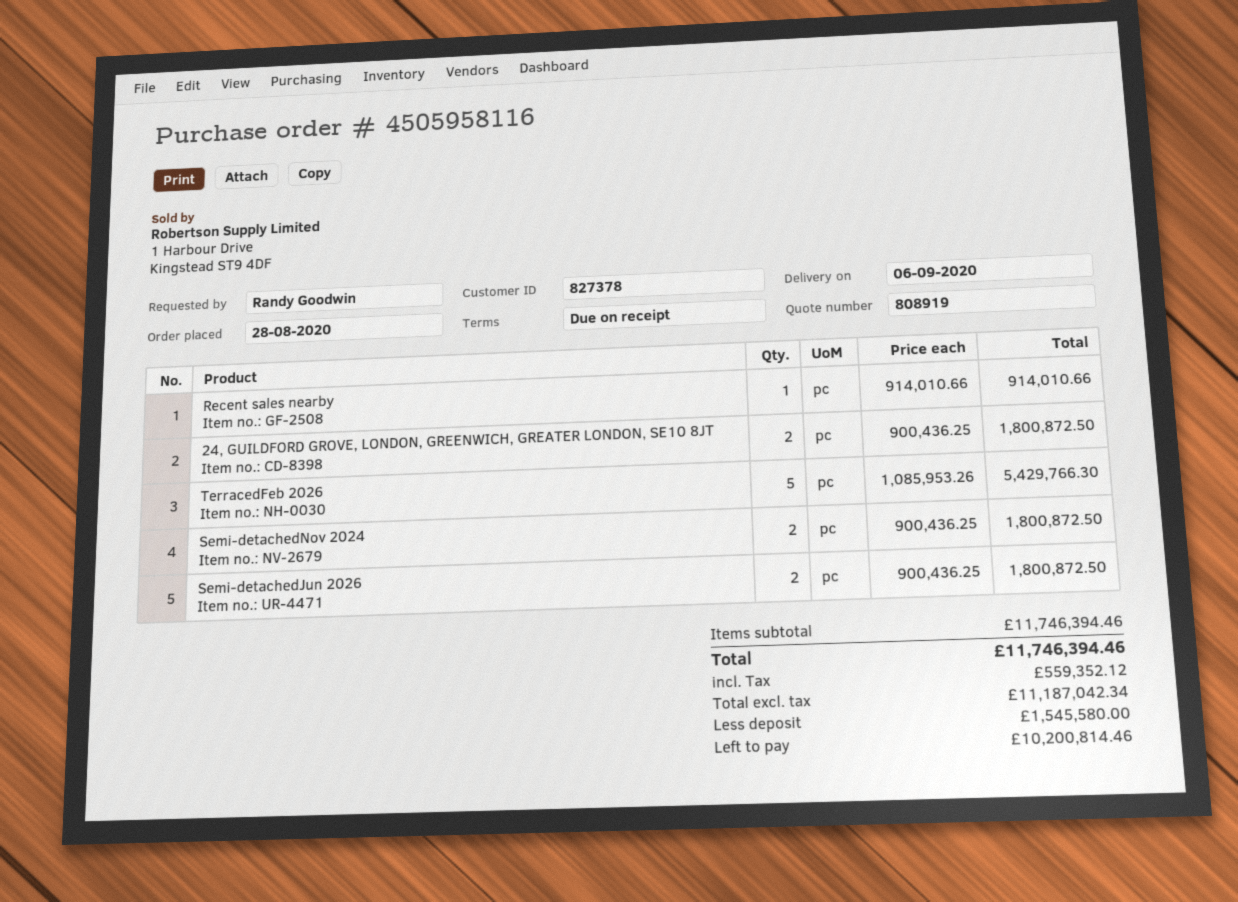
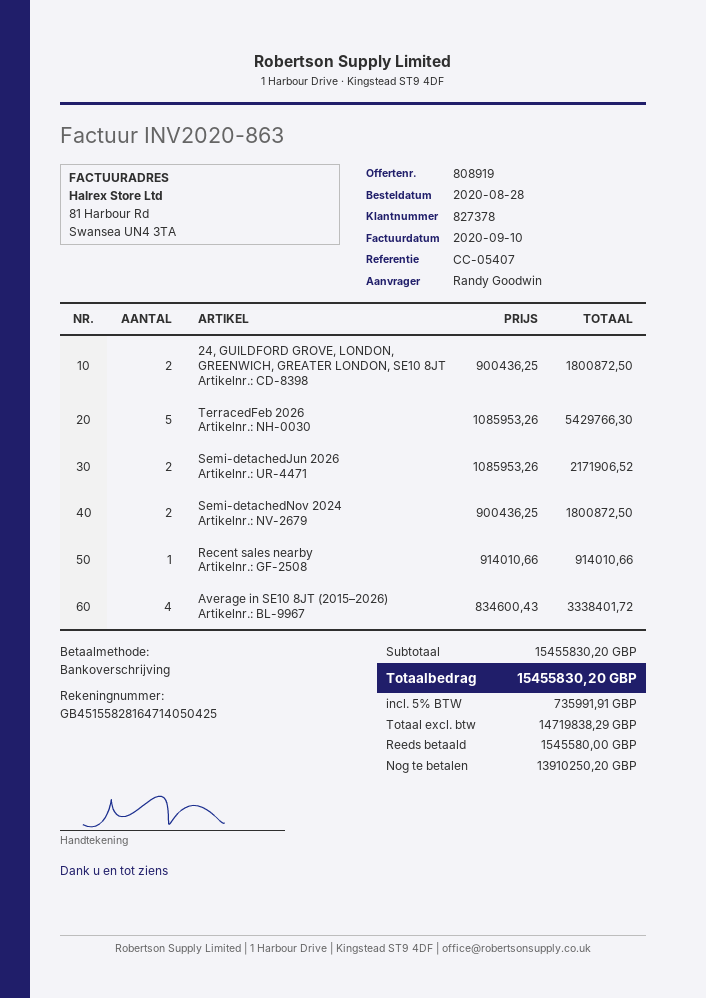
Semi-detachedJun 2026: 2 x 900436.25 = 1800872.50 -> 2 x 1085953.26 = 2171906.52
Average in SE10 8JT (2015–2026): none -> 4 x 834600.43 = 3338401.72
subtotal: 11746394.46 -> 15455830.20
net: 11187042.34 -> 14719838.29
tax: 559352.12 -> 735991.91
total: 11746394.46 -> 15455830.20
balance: 10200814.46 -> 13910250.20

